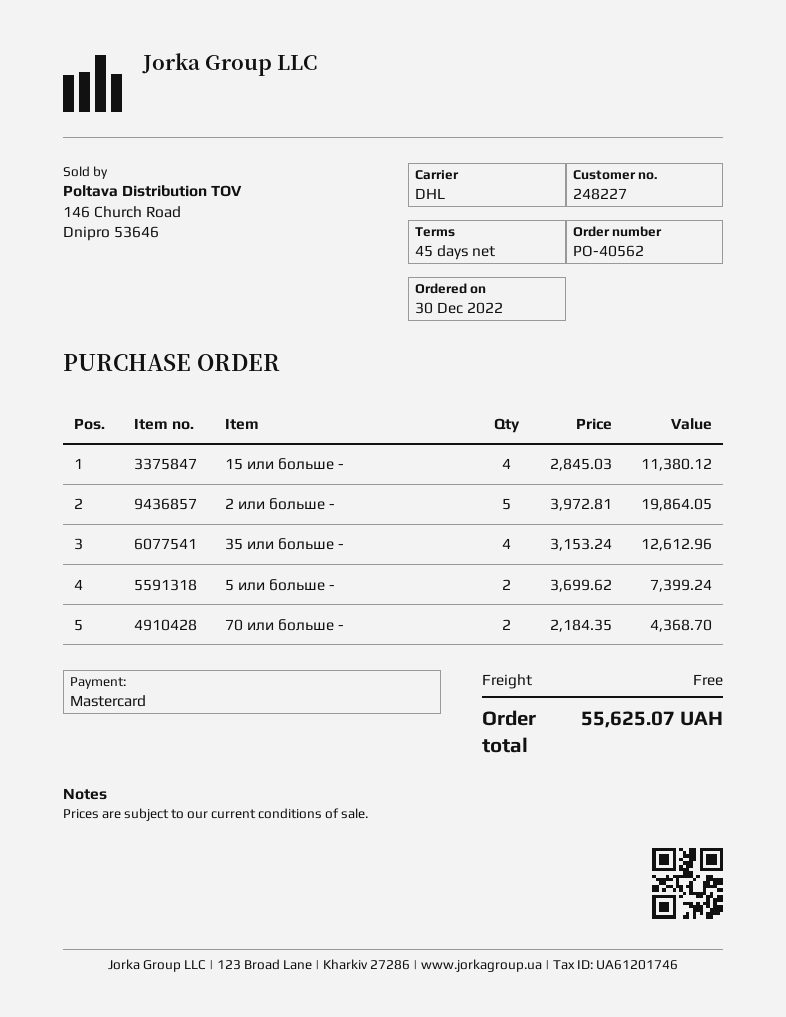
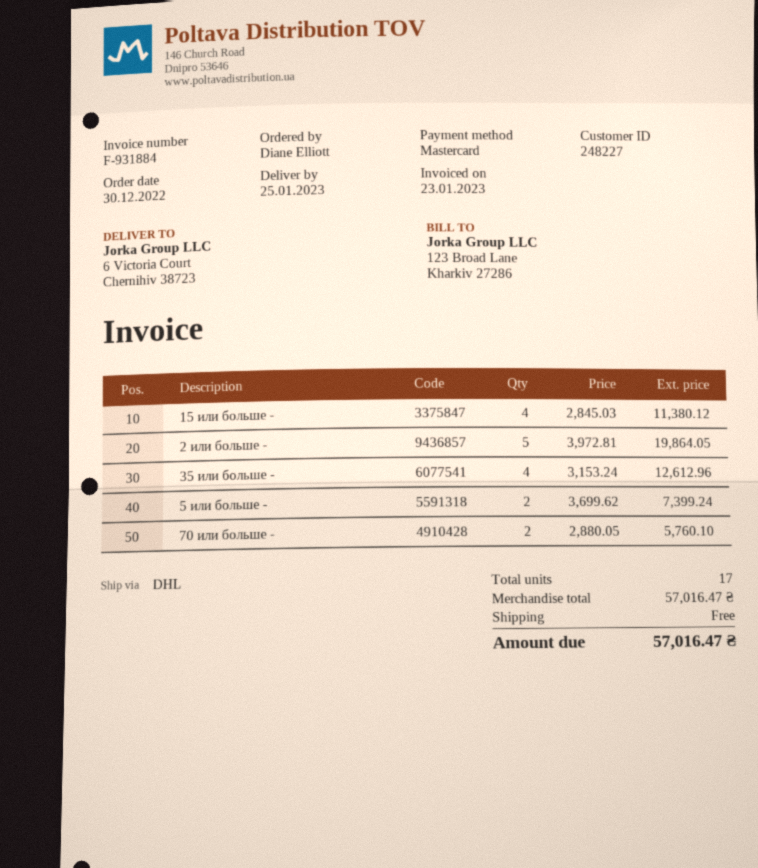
70 или больше -: 2 x 2184.35 = 4368.70 -> 2 x 2880.05 = 5760.10
total: 55625.07 -> 57016.47

